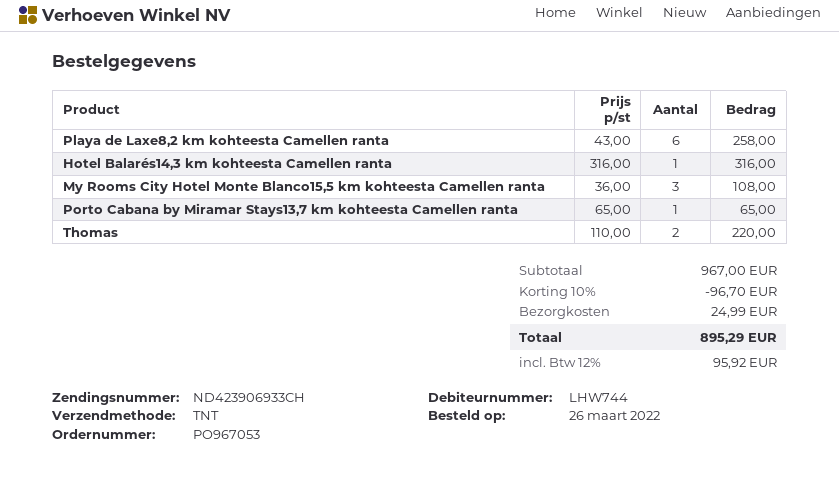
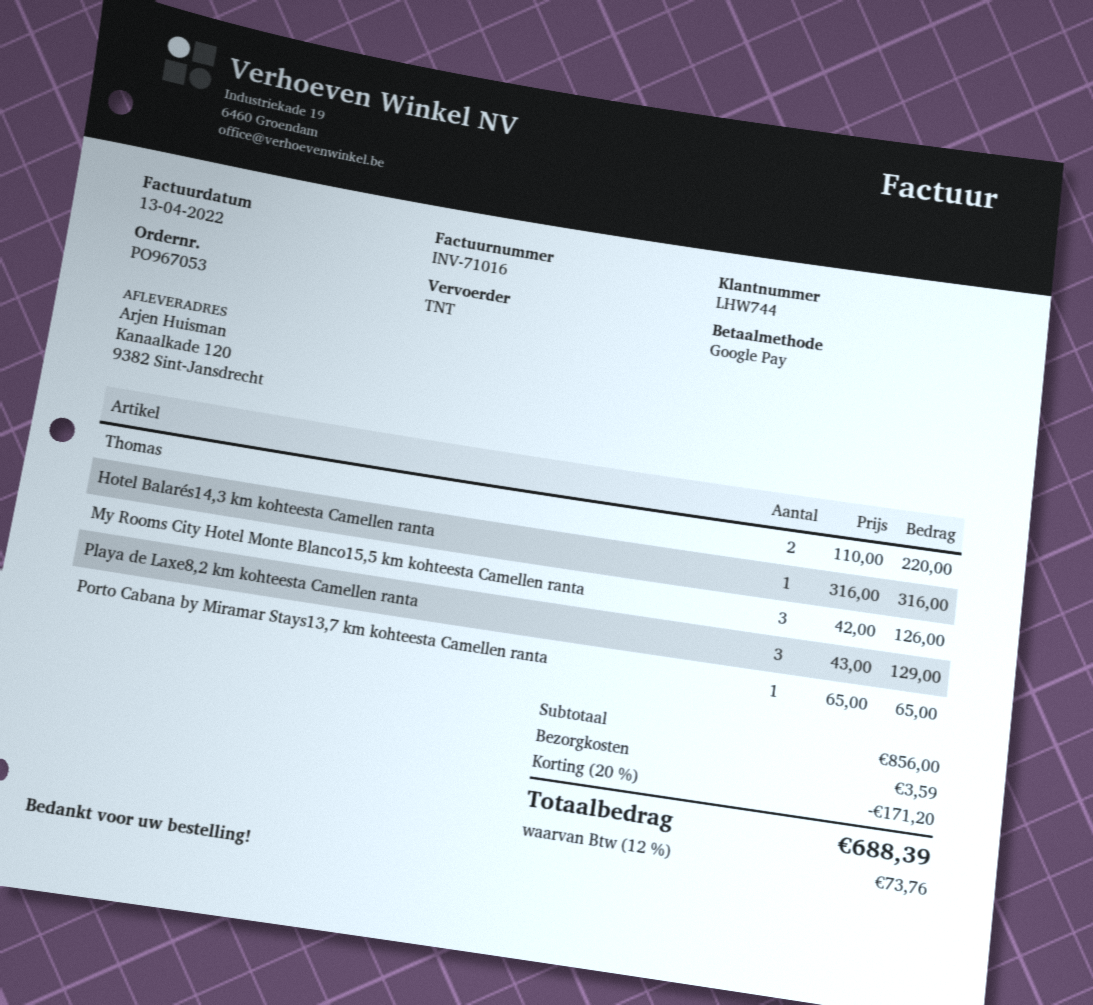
Playa de Laxe8,2 km kohteesta Camellen ranta: 6 x 43.00 = 258.00 -> 3 x 43.00 = 129.00
My Rooms City Hotel Monte Blanco15,5 km kohteesta Camellen ranta: 3 x 36.00 = 108.00 -> 3 x 42.00 = 126.00
subtotal: 967.00 -> 856.00
discount: 10% = 96.70 -> 20% = 171.20
shipping: 24.99 -> 3.59
tax: 12% = 95.92 -> 12% = 73.76
total: 895.29 -> 688.39

